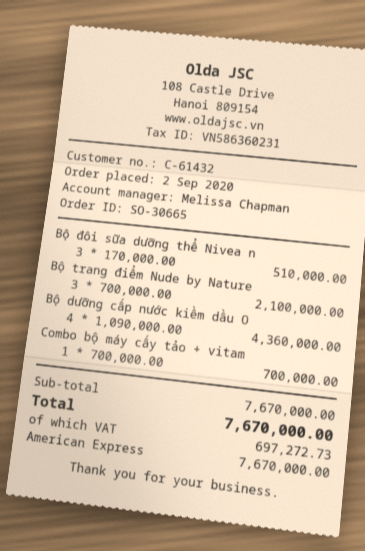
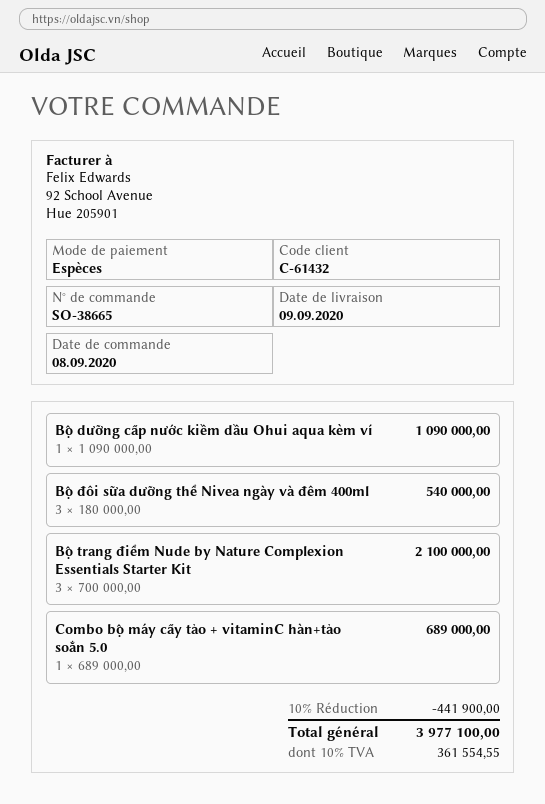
order number: SO-30665 -> SO-38665
order date: 2020-09-02 -> 2020-09-08
payment method: American Express -> cash
Bộ đôi sữa dưỡng thể Nivea n: 3 x 170000.00 = 510000.00 -> 3 x 180000.00 = 540000.00
Bộ dưỡng cấp nước kiềm dầu O: 4 x 1090000.00 = 4360000.00 -> 1 x 1090000.00 = 1090000.00
Combo bộ máy cấy tảo + vitam: 1 x 700000.00 = 700000.00 -> 1 x 689000.00 = 689000.00
discount: none -> 10% = 441900.00
tax: 697272.73 -> 361554.55
total: 7670000.00 -> 3977100.00

